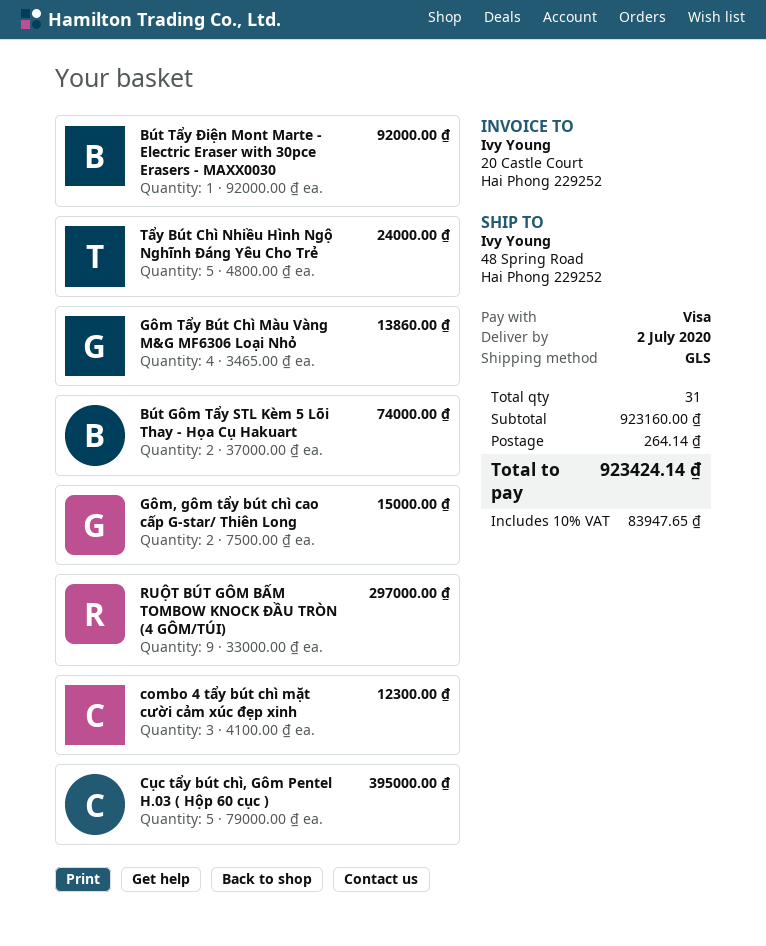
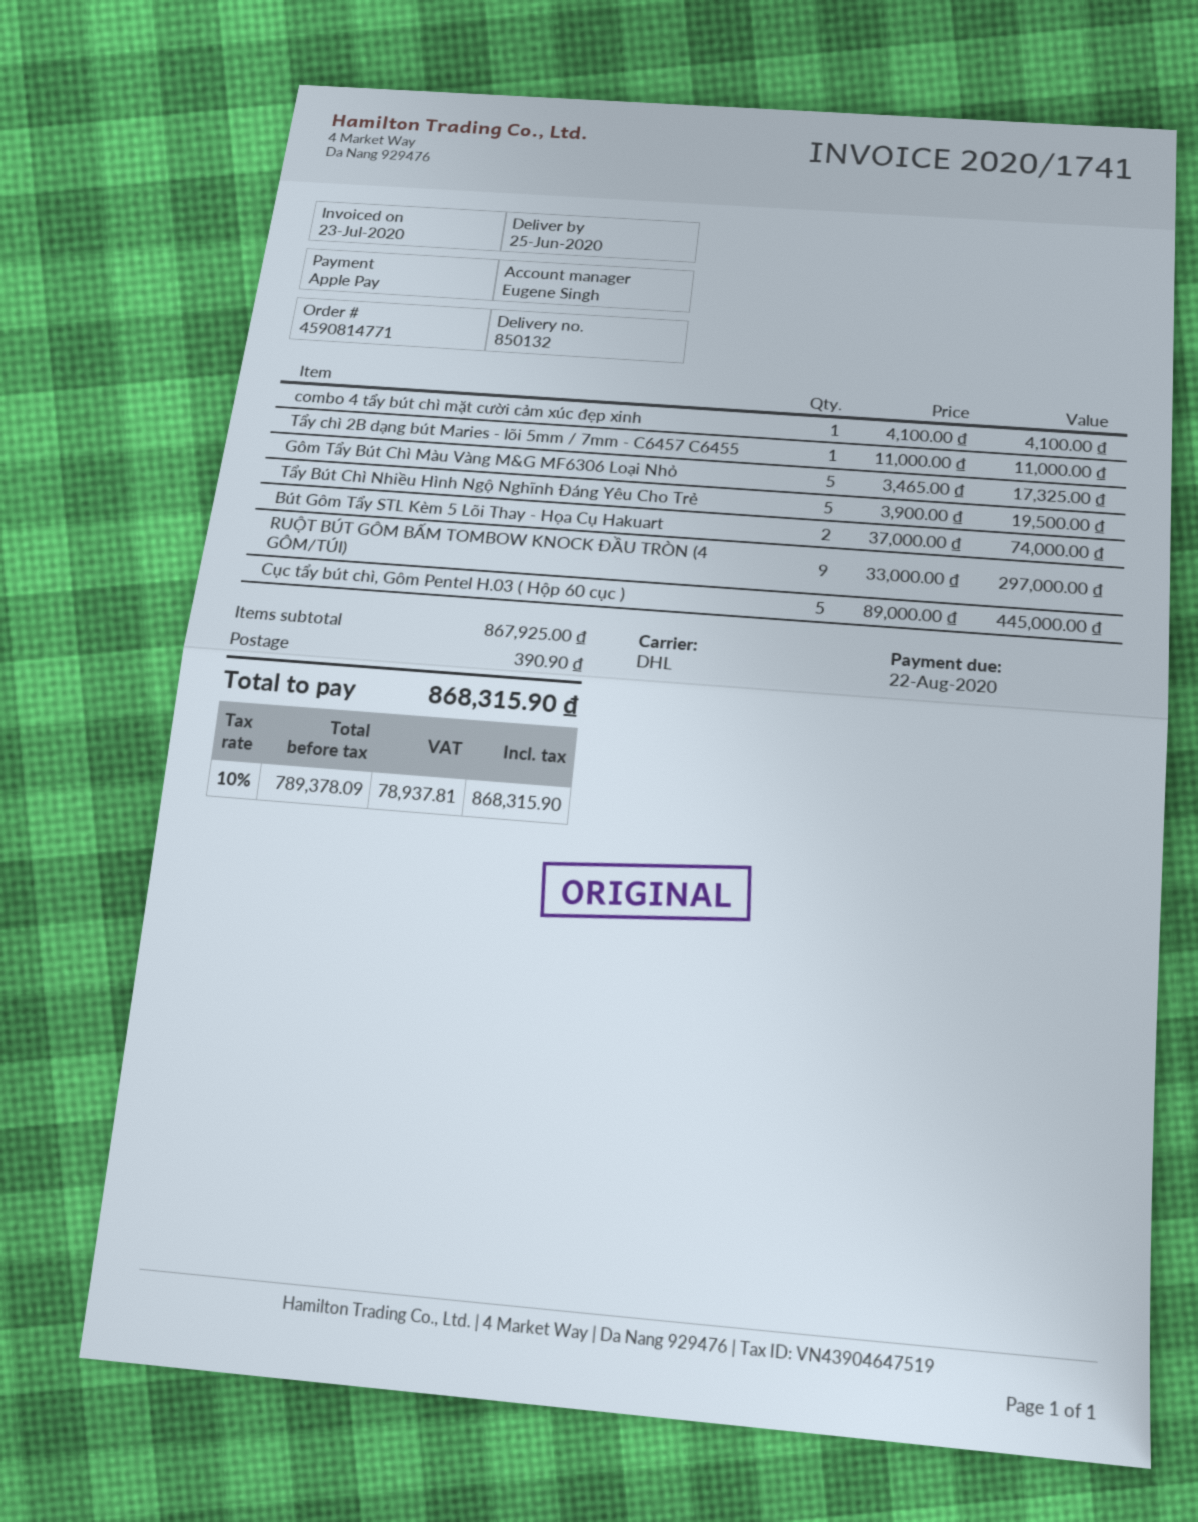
delivery date: 2020-07-02 -> 2020-06-25
payment method: Visa -> Apple Pay
shipping method: GLS -> DHL
Bút Tẩy Điện Mont Marte - Electric Eraser with 30pce Erasers - MAXX0030: 1 x 92000.00 = 92000.00 -> none
Tẩy Bút Chì Nhiều Hình Ngộ Nghĩnh Đáng Yêu Cho Trẻ: 5 x 4800.00 = 24000.00 -> 5 x 3900.00 = 19500.00
Gôm Tẩy Bút Chì Màu Vàng M&G MF6306 Loại Nhỏ: 4 x 3465.00 = 13860.00 -> 5 x 3465.00 = 17325.00
Gôm, gôm tẩy bút chì cao cấp G-star/ Thiên Long: 2 x 7500.00 = 15000.00 -> none
combo 4 tẩy bút chì mặt cười cảm xúc đẹp xinh: 3 x 4100.00 = 12300.00 -> 1 x 4100.00 = 4100.00
Cục tẩy bút chì, Gôm Pentel H.03 ( Hộp 60 cục ): 5 x 79000.00 = 395000.00 -> 5 x 89000.00 = 445000.00
Tẩy chì 2B dạng bút Maries - lõi 5mm / 7mm - C6457 C6455: none -> 1 x 11000.00 = 11000.00
subtotal: 923160.00 -> 867925.00
shipping: 264.14 -> 390.90
tax: 10% = 83947.65 -> 10% = 78937.81
total: 923424.14 -> 868315.90

